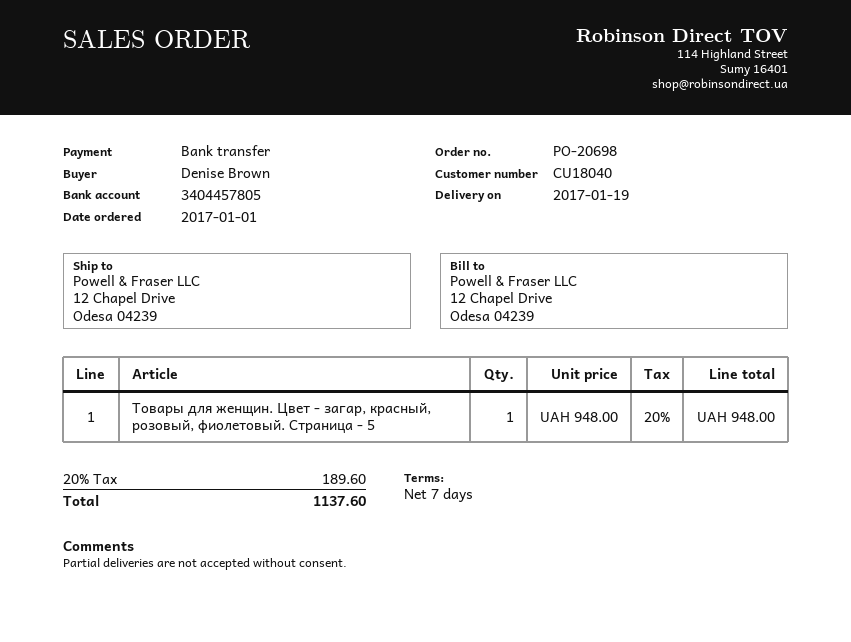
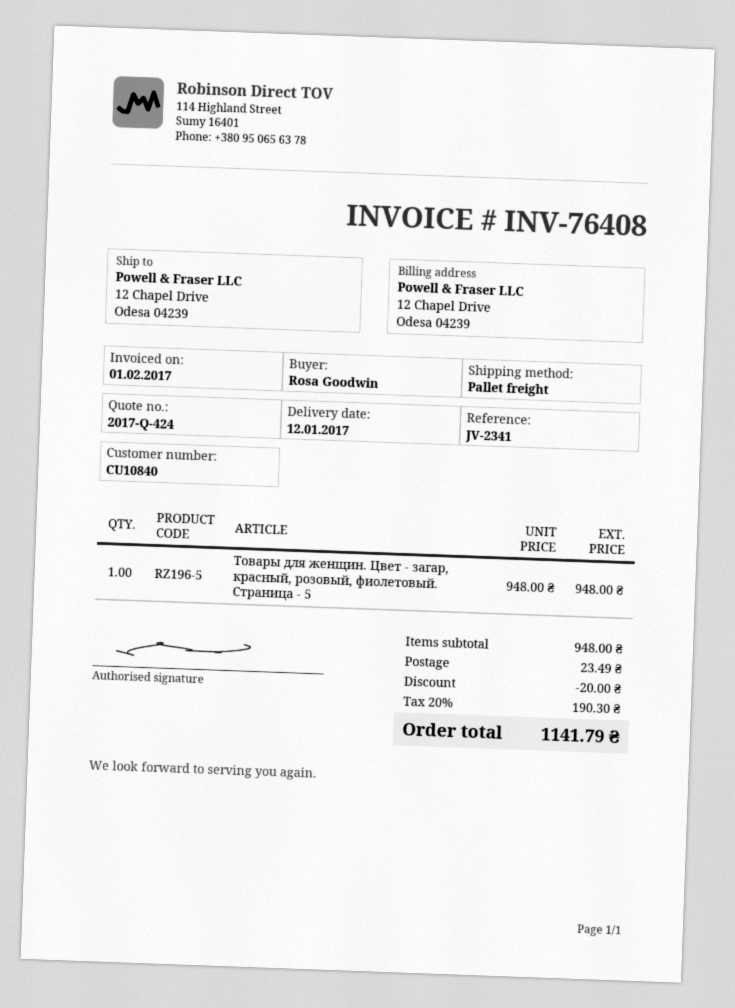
delivery date: 2017-01-19 -> 2017-01-12
customer number: CU18040 -> CU10840
ordered by: Denise Brown -> Rosa Goodwin
discount: none -> 20.00
shipping: none -> 23.49
tax: 20% = 189.60 -> 20% = 190.30
total: 1137.60 -> 1141.79

